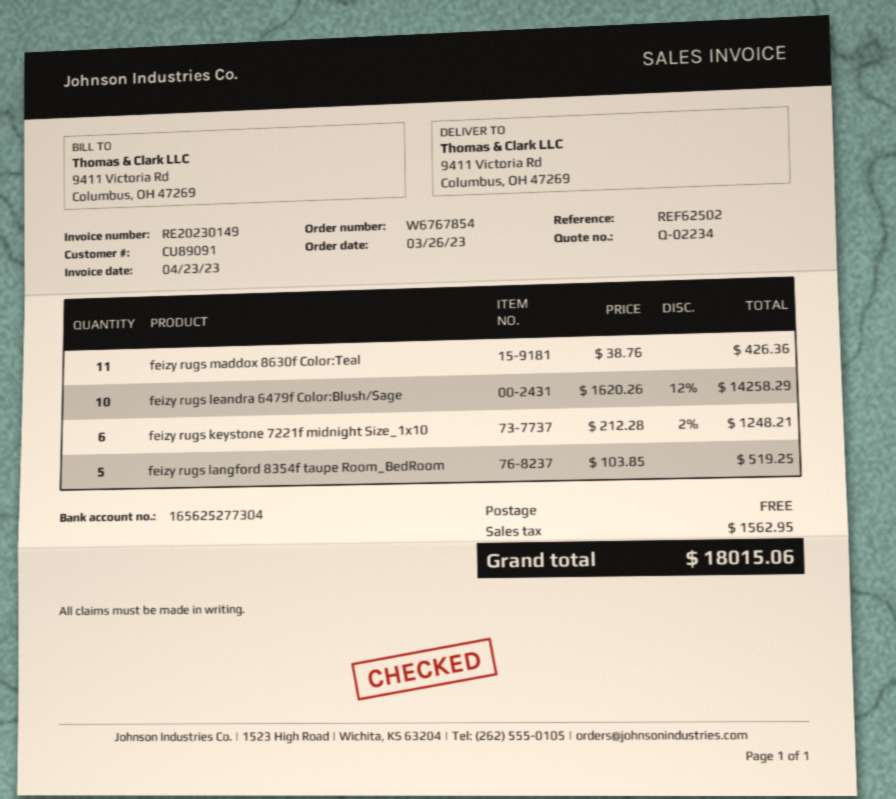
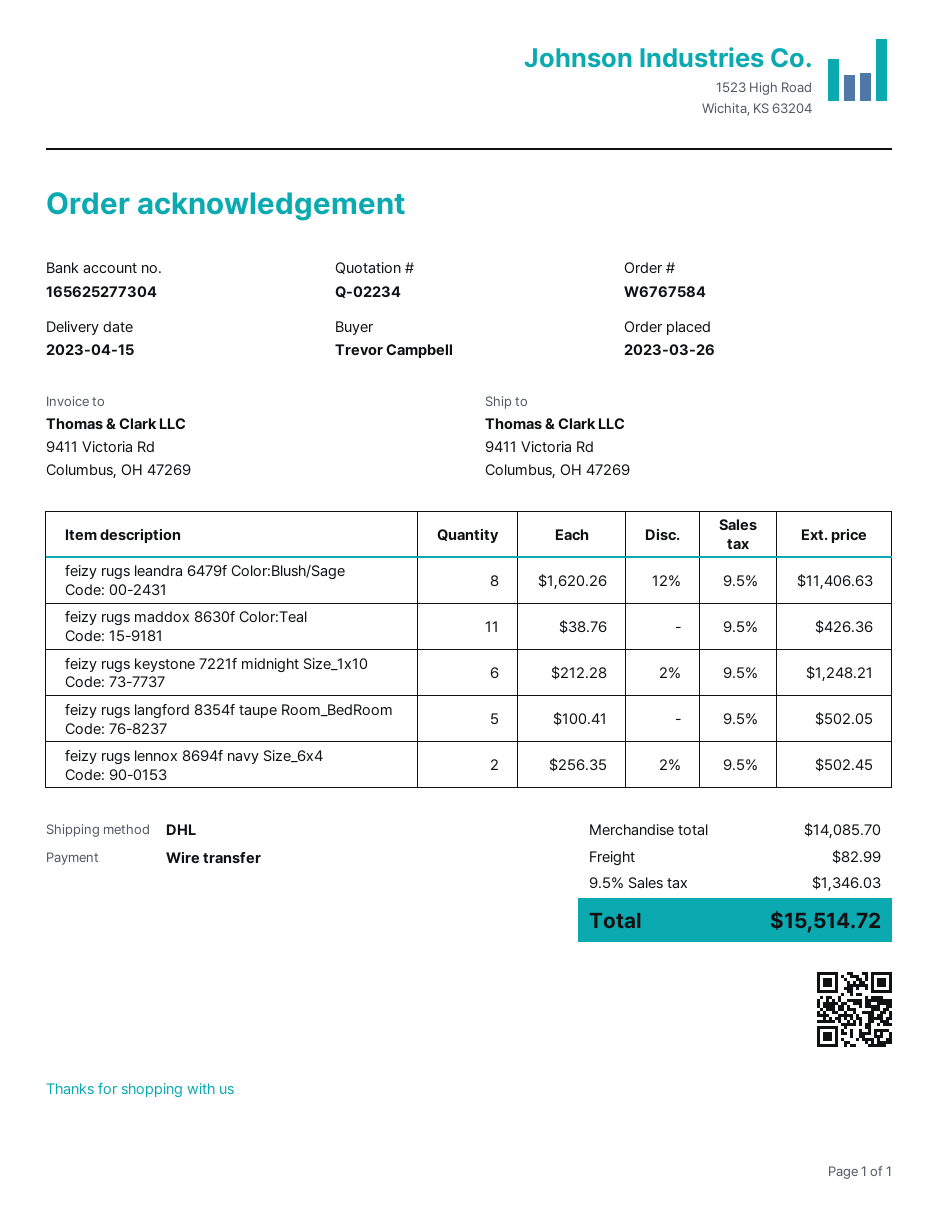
order number: W6767854 -> W6767584
feizy rugs leandra 6479f Color:Blush/Sage: 10 x 1620.26 - 12% = 14258.29 -> 8 x 1620.26 - 12% = 11406.63
feizy rugs langford 8354f taupe Room_BedRoom: 5 x 103.85 = 519.25 -> 5 x 100.41 = 502.05
feizy rugs lennox 8694f navy Size_6x4: none -> 2 x 256.35 - 2% = 502.45
shipping: 0.00 -> 82.99
tax: 1562.95 -> 1346.03
total: 18015.06 -> 15514.72

